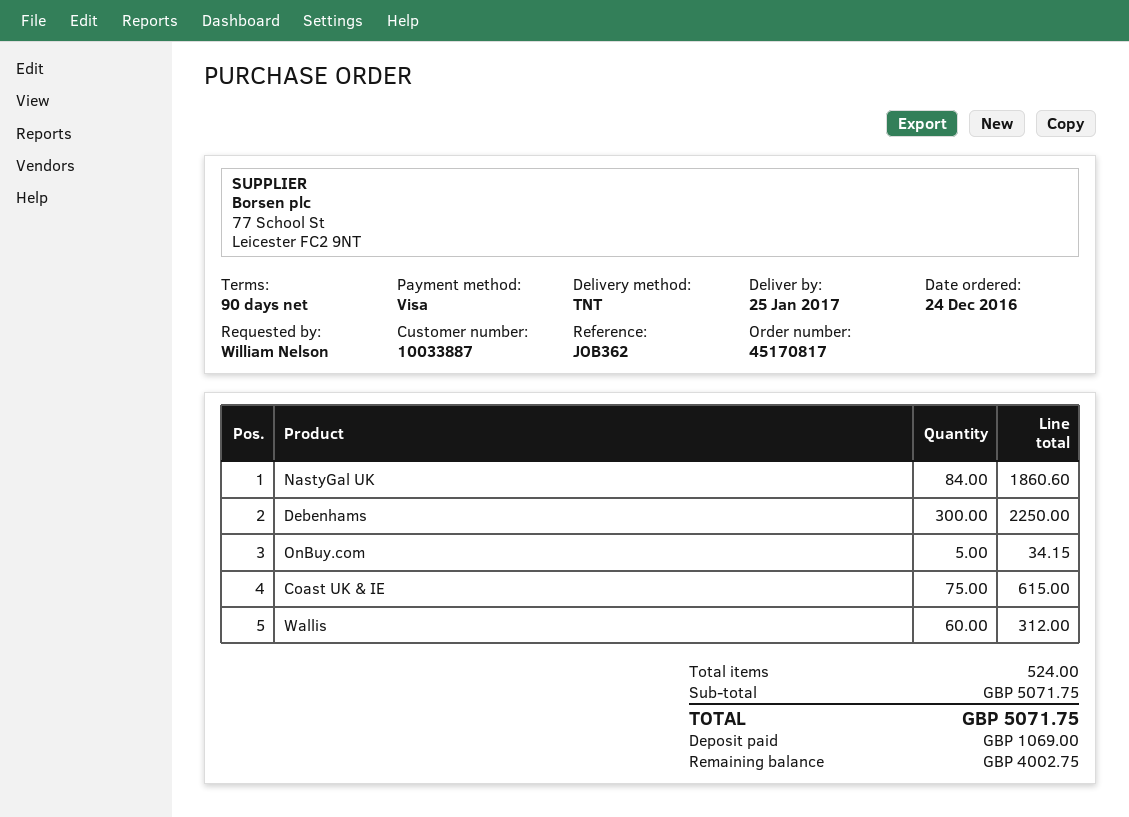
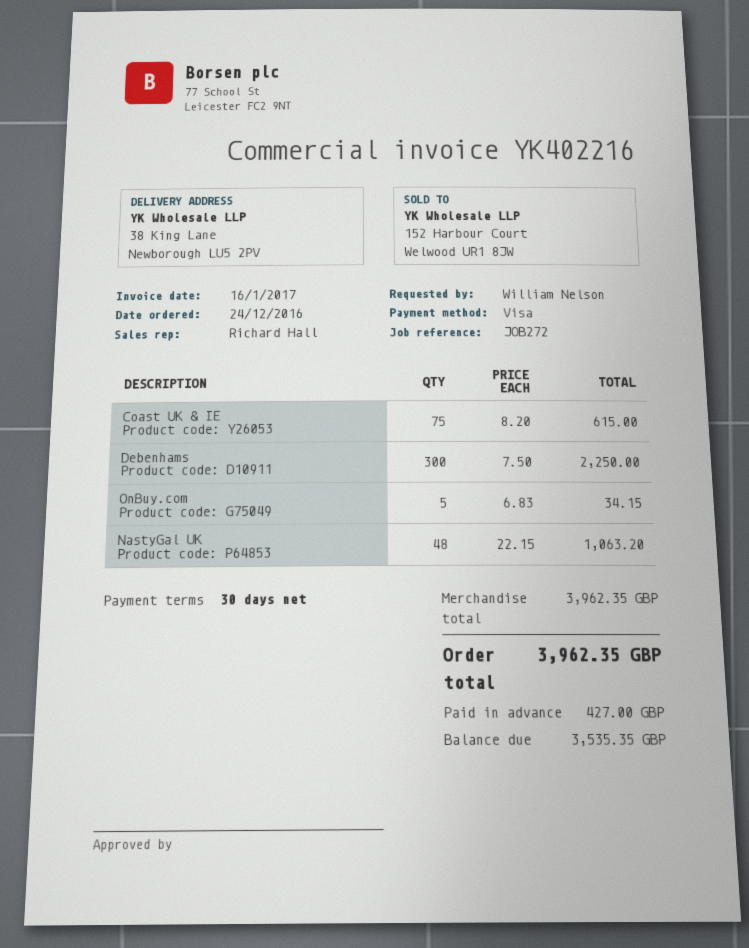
payment terms: 90 days -> 30 days
reference: JOB362 -> JOB272
NastyGal UK: 84 for 1860.60 -> 48 for 1063.20
Wallis: 60 for 312.00 -> none
subtotal: 5071.75 -> 3962.35
total: 5071.75 -> 3962.35
deposit: 1069.00 -> 427.00
balance: 4002.75 -> 3535.35

